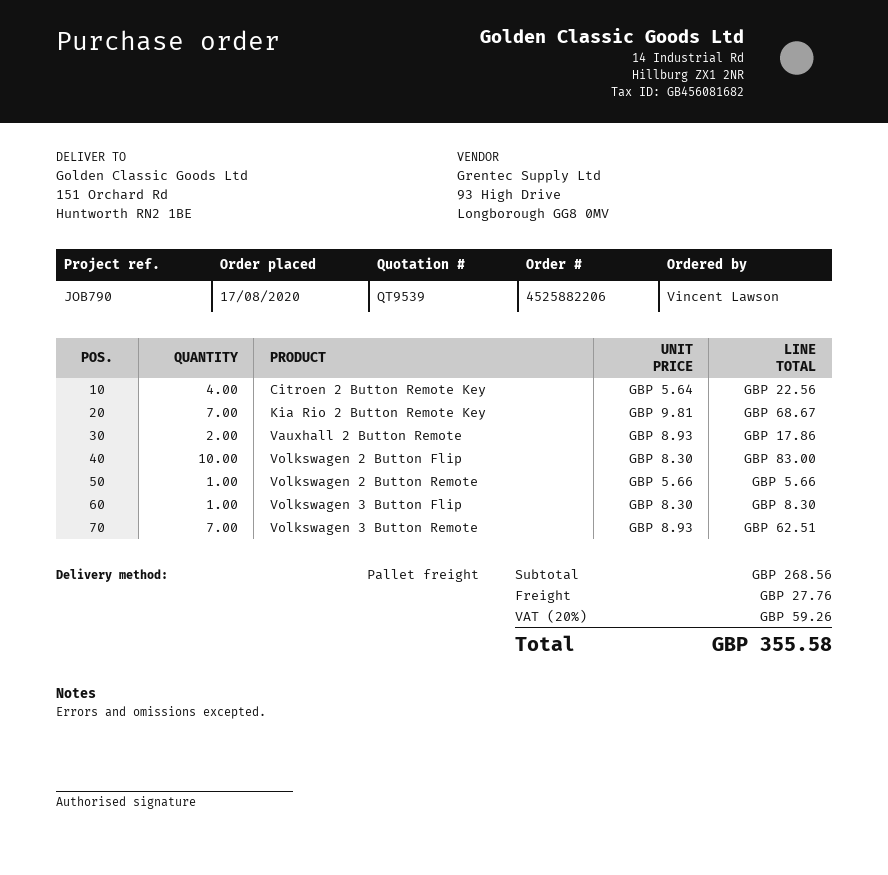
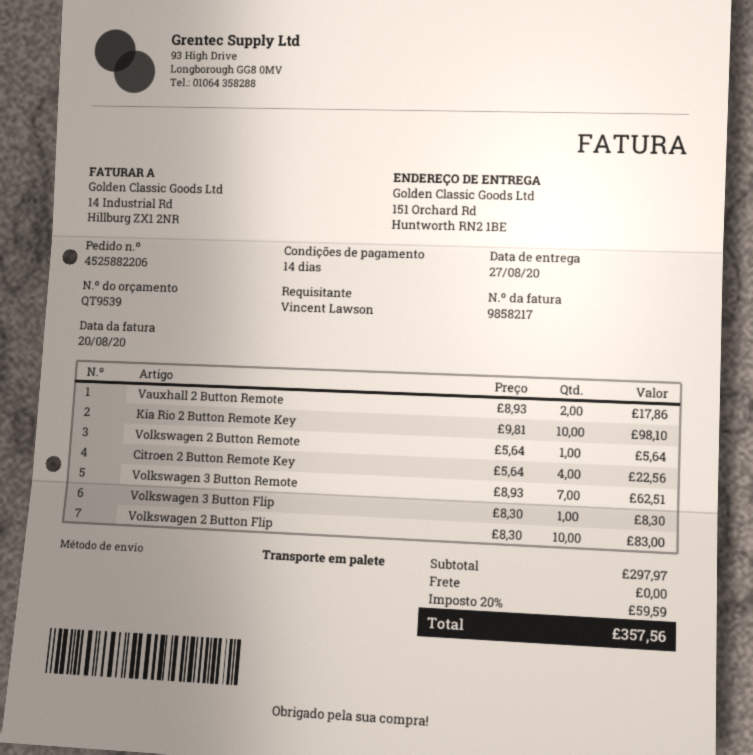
Kia Rio 2 Button Remote Key: 7 x 9.81 = 68.67 -> 10 x 9.81 = 98.10
Volkswagen 2 Button Remote: 1 x 5.66 = 5.66 -> 1 x 5.64 = 5.64
subtotal: 268.56 -> 297.97
shipping: 27.76 -> 0.00
tax: 20% = 59.26 -> 20% = 59.59
total: 355.58 -> 357.56

